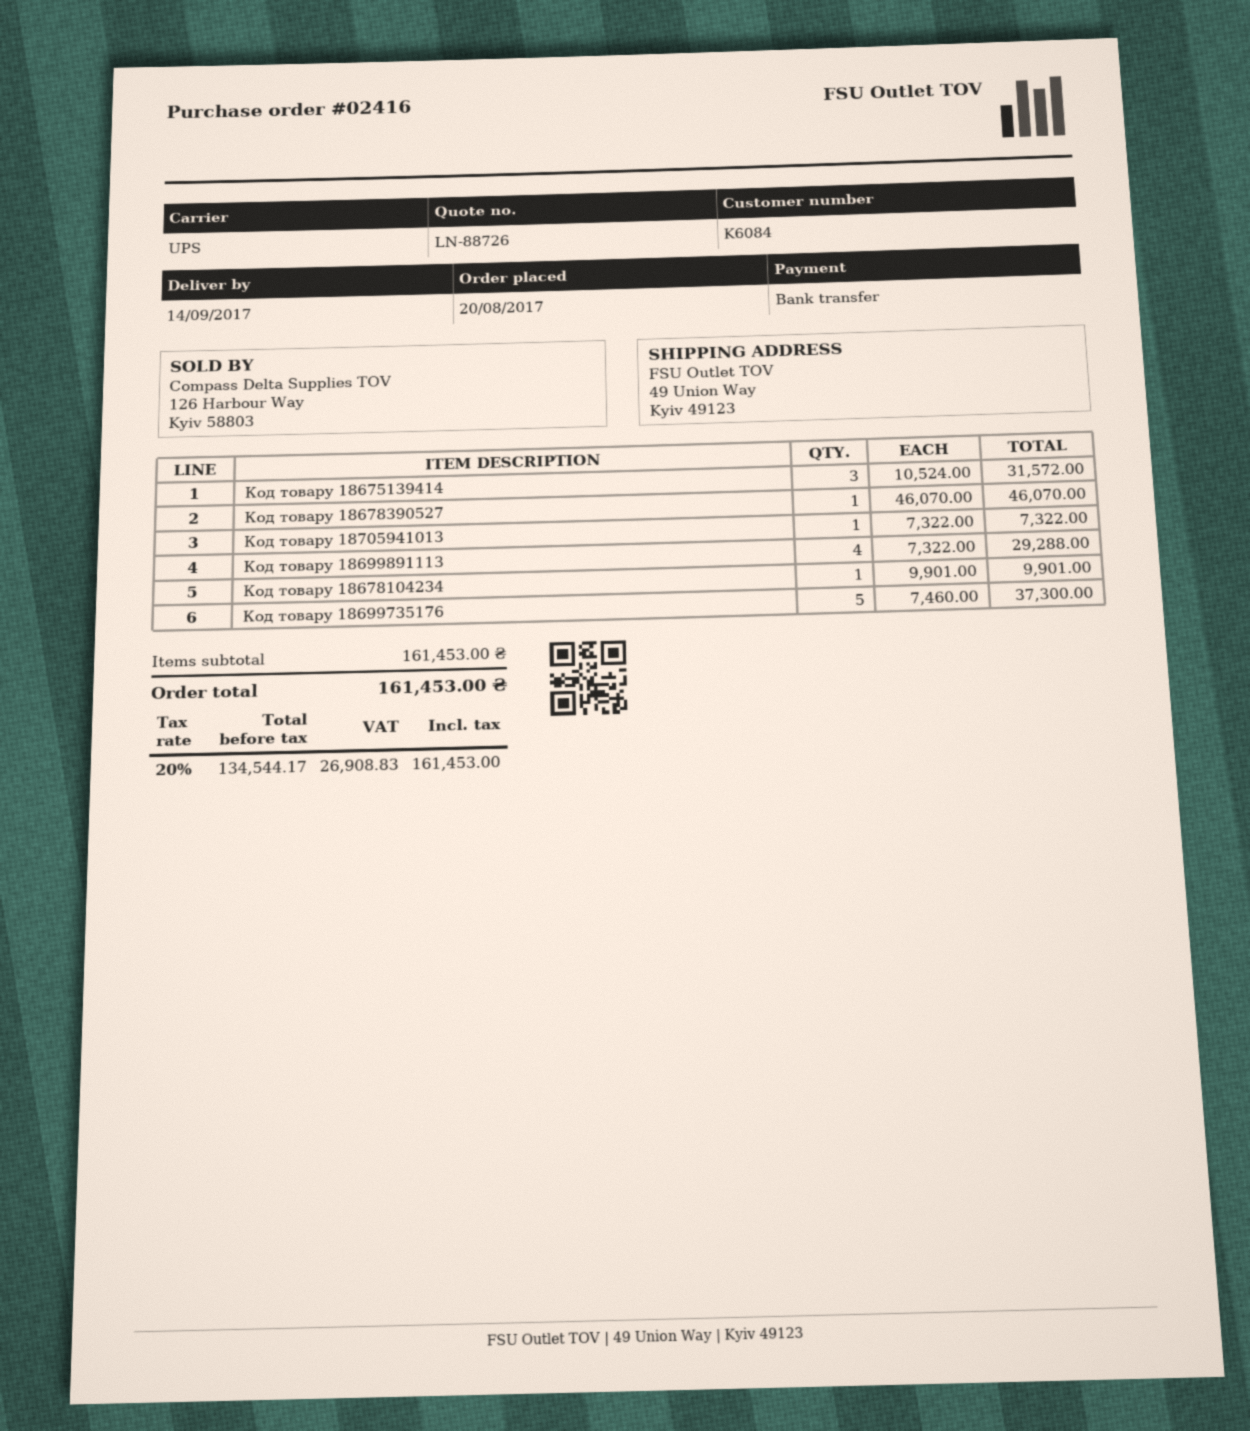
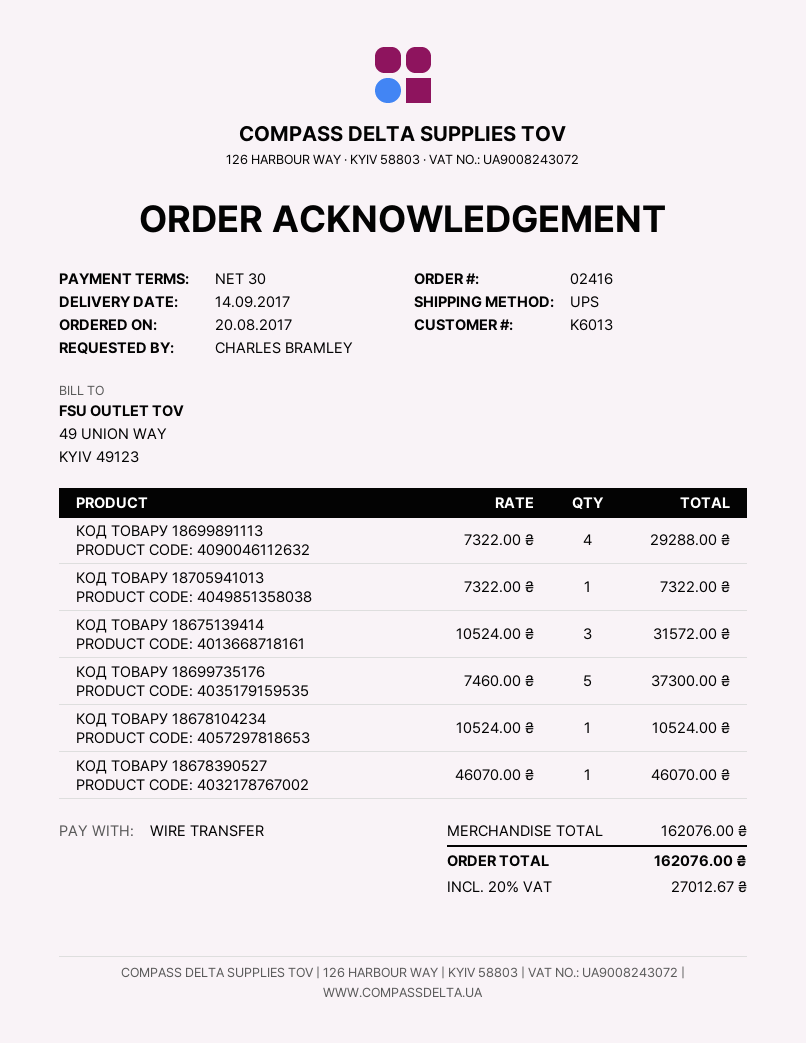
customer number: K6084 -> K6013
Код товару 18678104234: 1 x 9901.00 = 9901.00 -> 1 x 10524.00 = 10524.00
subtotal: 161453.00 -> 162076.00
tax: 20% = 26908.83 -> 20% = 27012.67
total: 161453.00 -> 162076.00

